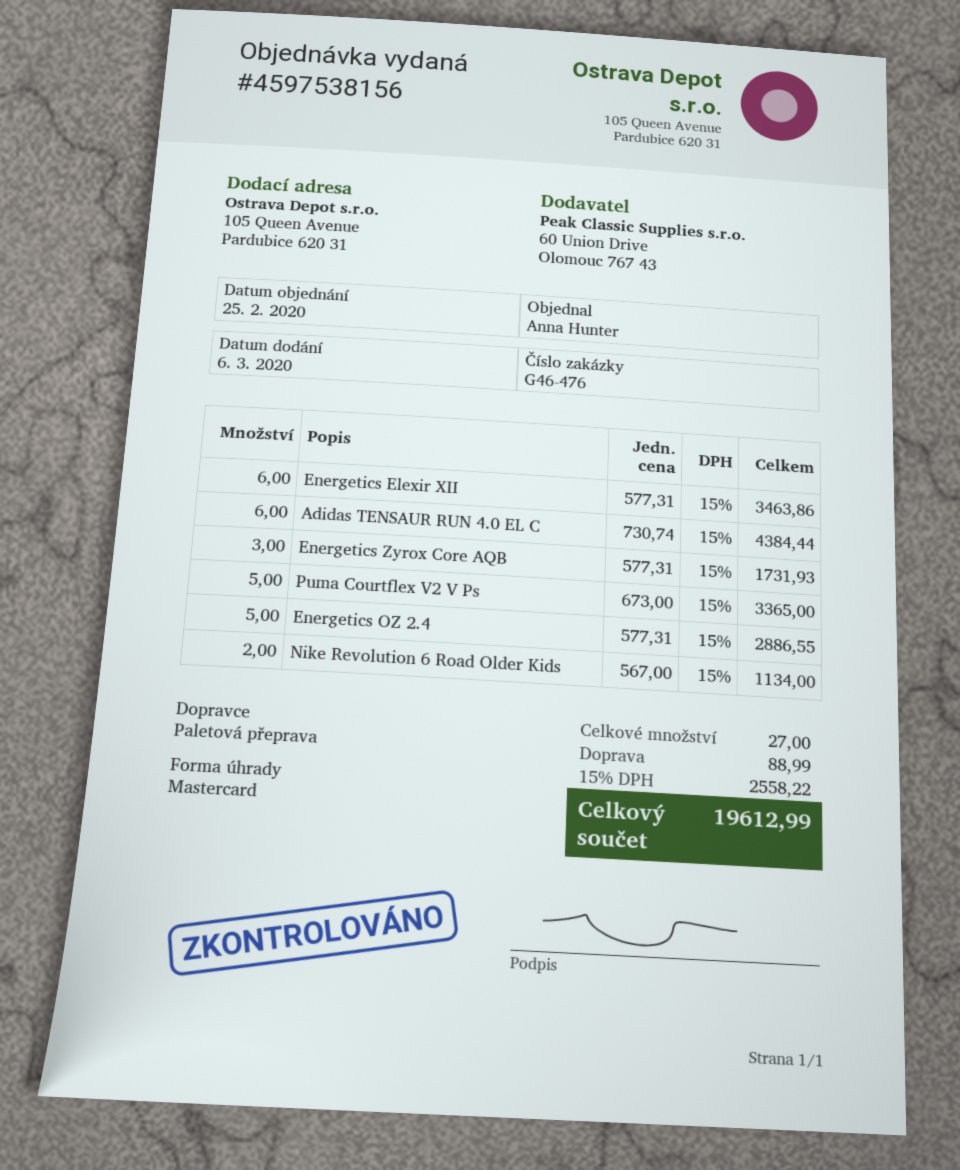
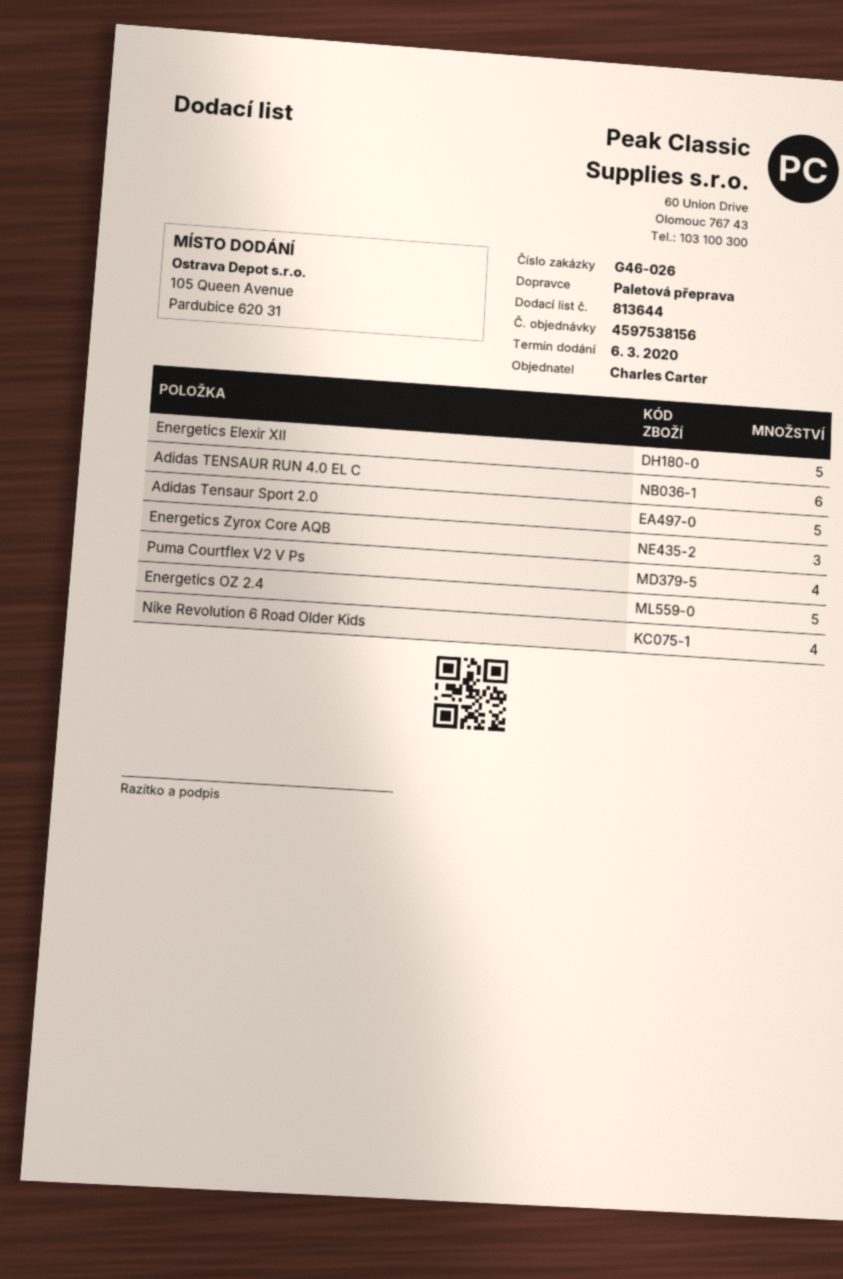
reference: G46-476 -> G46-026
ordered by: Anna Hunter -> Charles Carter
Energetics Elexir XII: 6 -> 5
Puma Courtflex V2 V Ps: 5 -> 4
Nike Revolution 6 Road Older Kids: 2 -> 4
Adidas Tensaur Sport 2.0: none -> 5

